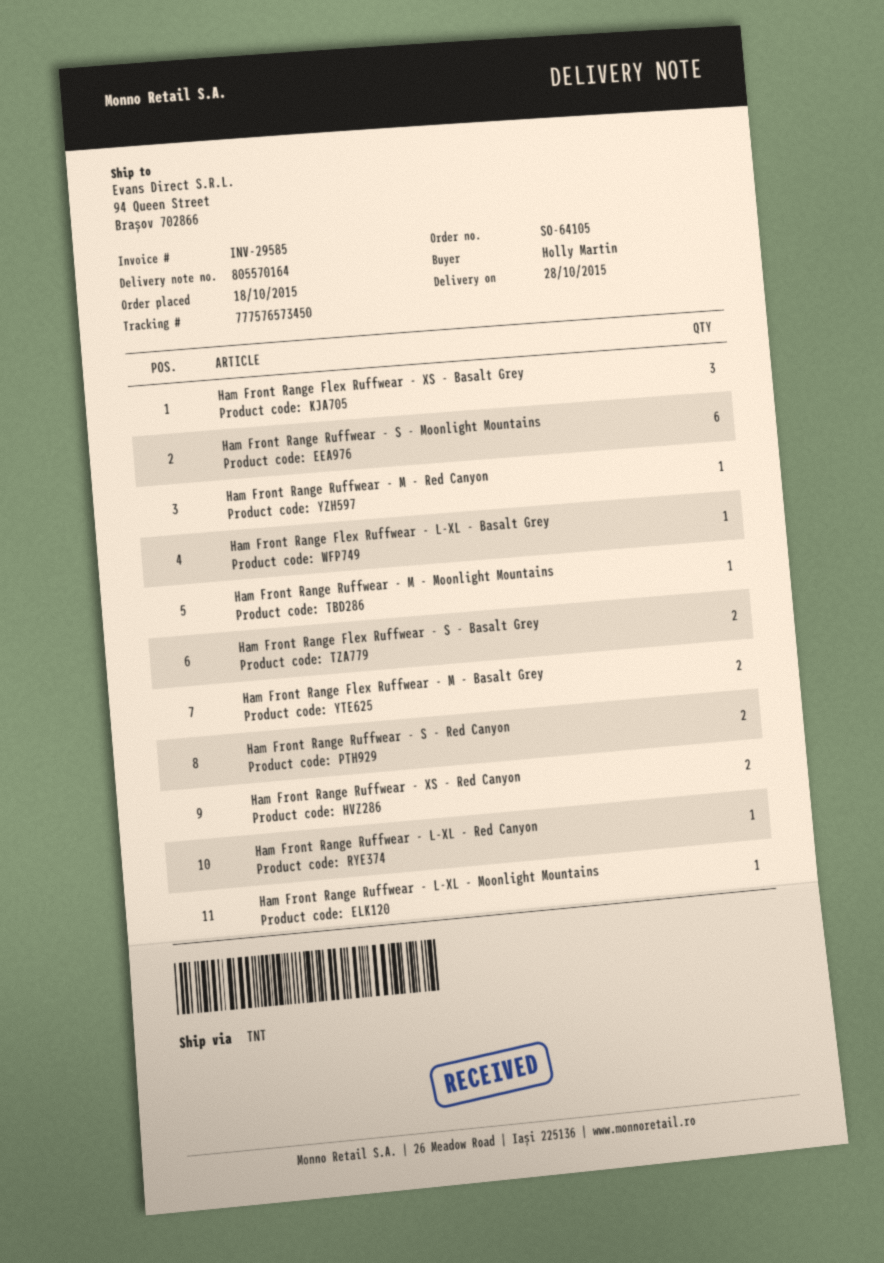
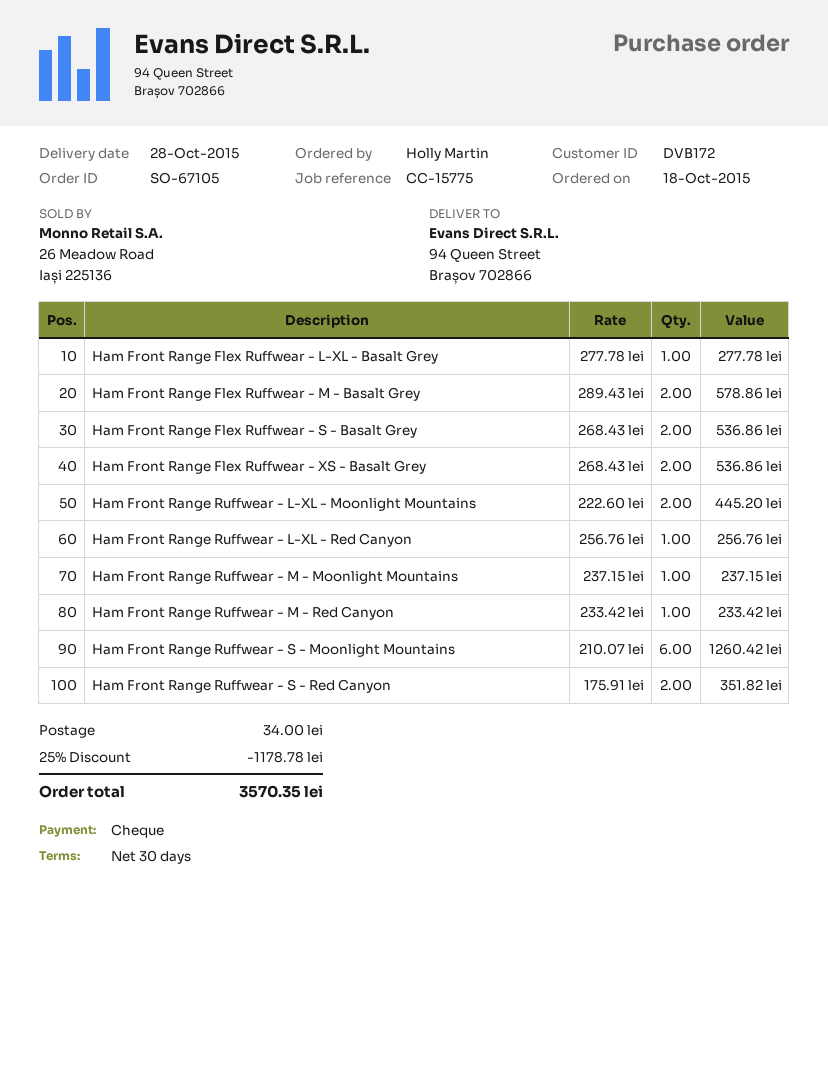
order number: SO-64105 -> SO-67105
Ham Front Range Flex Ruffwear - XS - Basalt Grey: 3 -> 2
Ham Front Range Ruffwear - XS - Red Canyon: 2 -> none
Ham Front Range Ruffwear - L-XL - Moonlight Mountains: 1 -> 2

